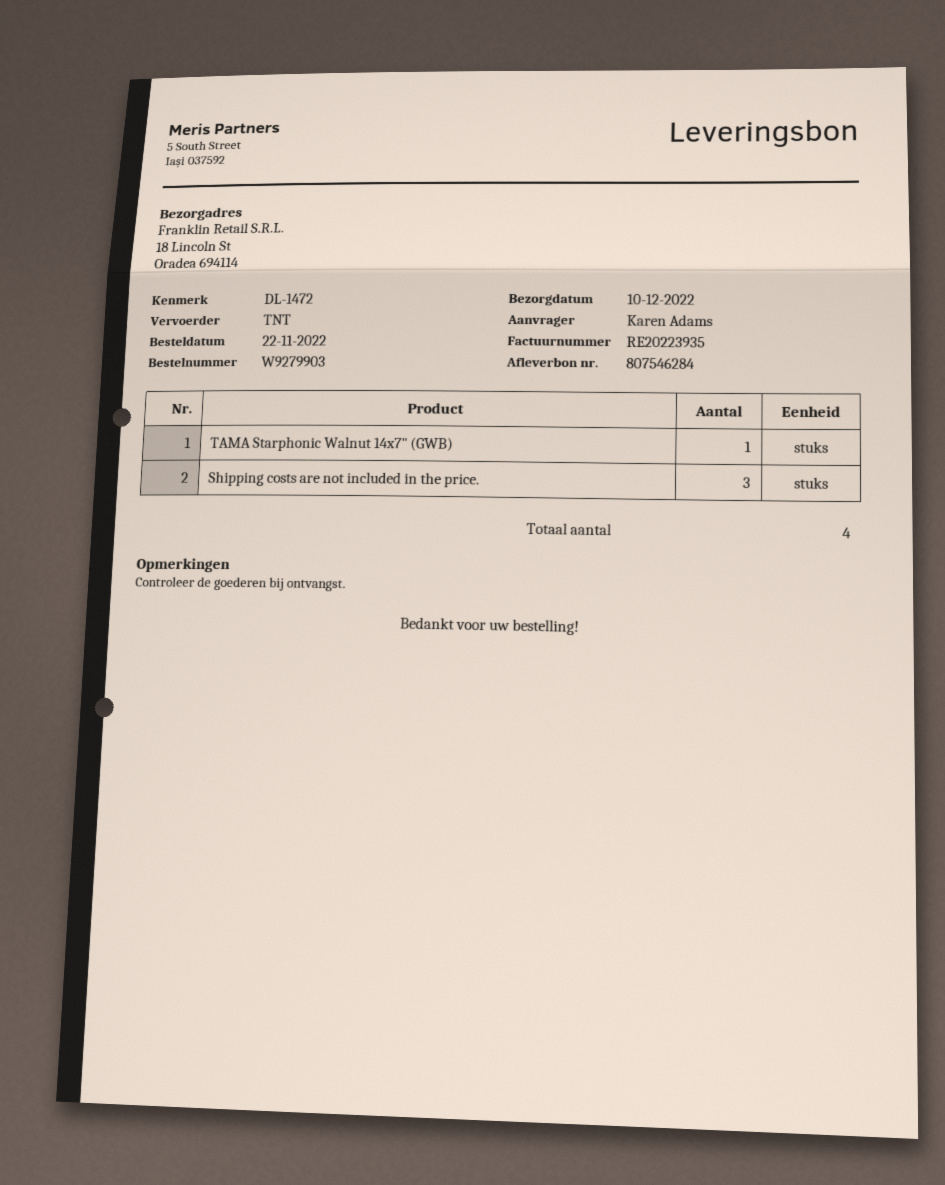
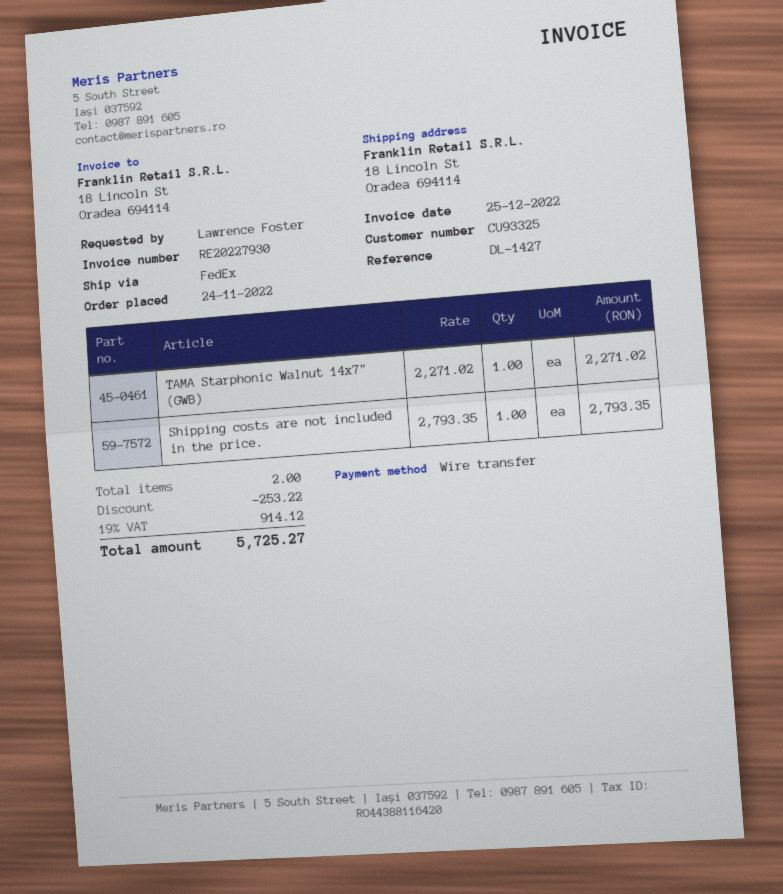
order date: 2022-11-22 -> 2022-11-24
invoice number: RE20223935 -> RE20227930
reference: DL-1472 -> DL-1427
ordered by: Karen Adams -> Lawrence Foster
shipping method: TNT -> FedEx
Shipping costs are not included in the price.: 3 -> 1
total quantity: 4 -> 2

